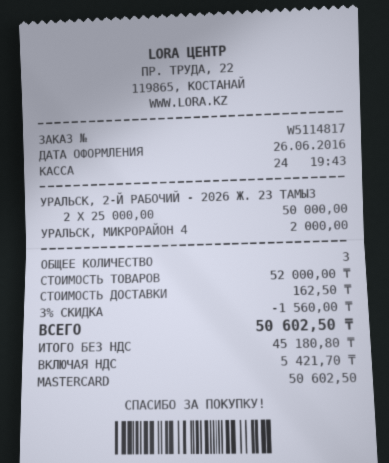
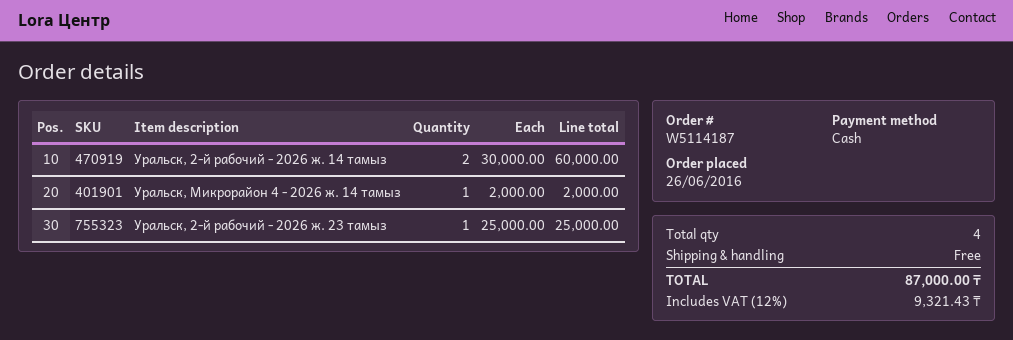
order number: W5114817 -> W5114187
payment method: Mastercard -> cash
УРАЛЬСК, 2-Й РАБОЧИЙ - 2026 Ж. 23 ТАМЫЗ: 2 x 25000.00 = 50000.00 -> 1 x 25000.00 = 25000.00
Уральск, 2-й рабочий - 2026 ж. 14 тамыз: none -> 2 x 30000.00 = 60000.00
total quantity: 3 -> 4
discount: 3% = 1560.00 -> none
shipping: 162.50 -> 0.00
tax: 5421.70 -> 9321.43
total: 50602.50 -> 87000.00

